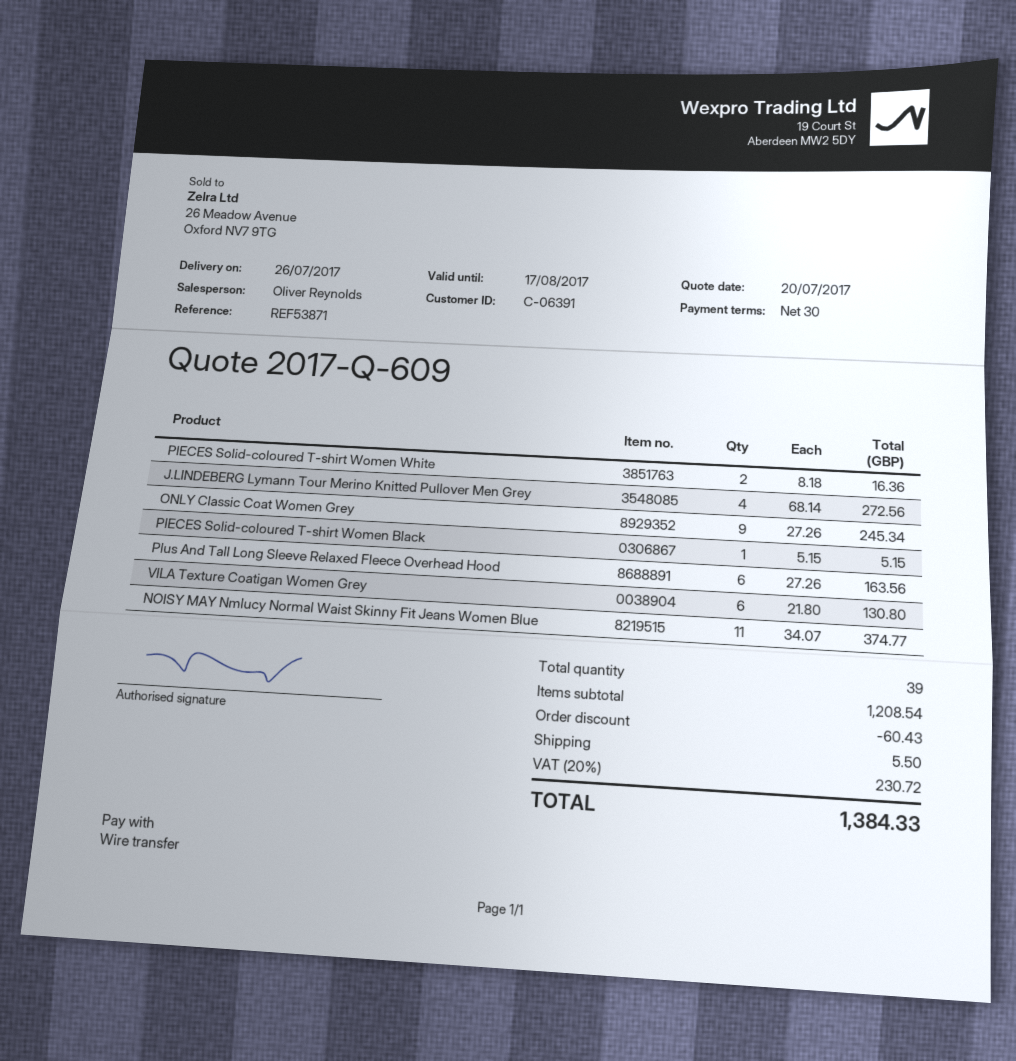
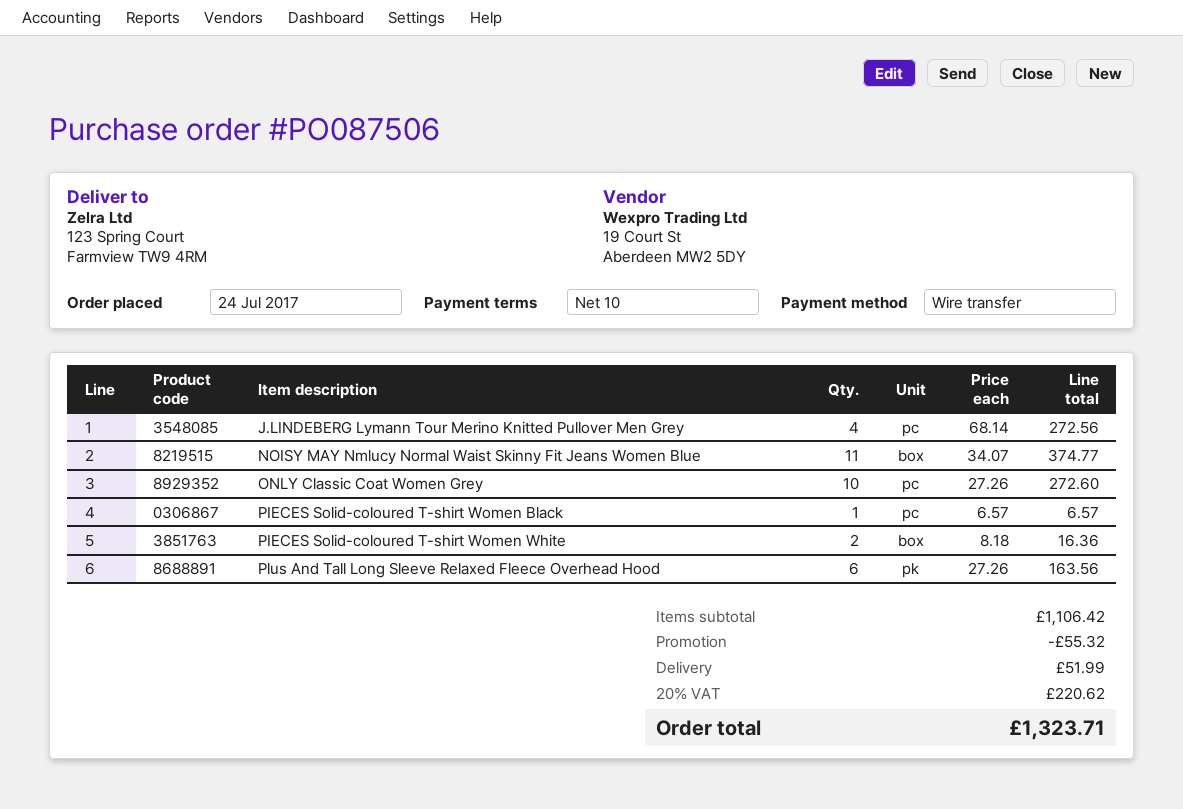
payment terms: 30 days -> 10 days
ONLY Classic Coat Women Grey: 9 x 27.26 = 245.34 -> 10 x 27.26 = 272.60
PIECES Solid-coloured T-shirt Women Black: 1 x 5.15 = 5.15 -> 1 x 6.57 = 6.57
VILA Texture Coatigan Women Grey: 6 x 21.80 = 130.80 -> none
subtotal: 1208.54 -> 1106.42
discount: 60.43 -> 55.32
shipping: 5.50 -> 51.99
tax: 20% = 230.72 -> 20% = 220.62
total: 1384.33 -> 1323.71

